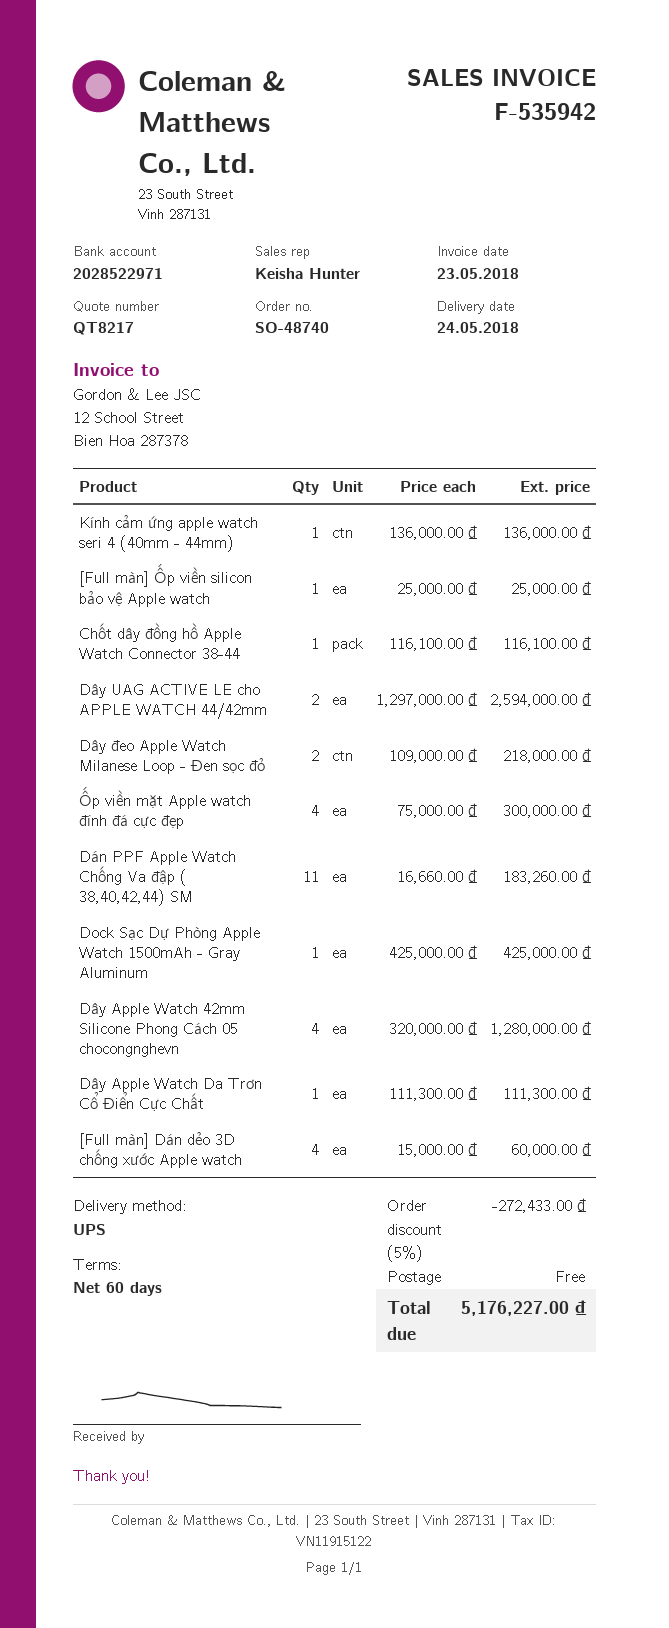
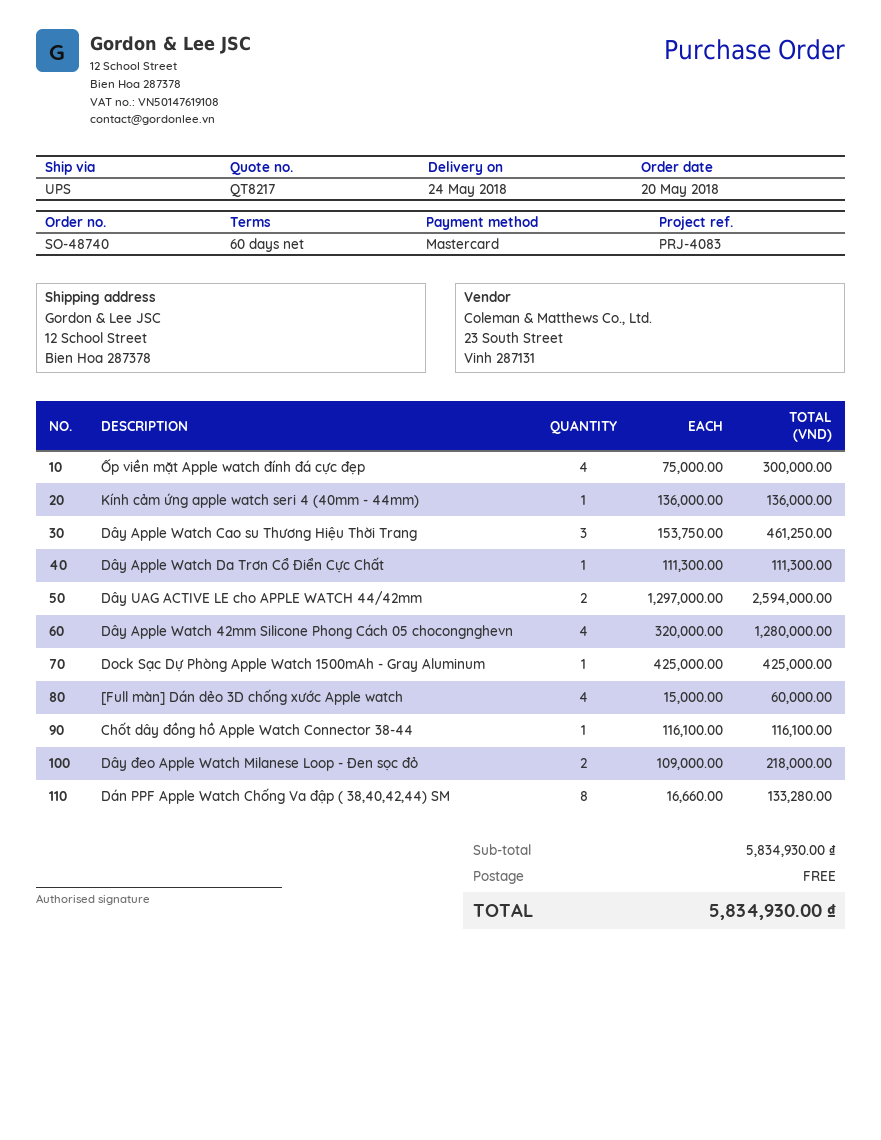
[Full màn] Ốp viền silicon bảo vệ Apple watch: 1 x 25000.00 = 25000.00 -> none
Dán PPF Apple Watch Chống Va đập ( 38,40,42,44) SM: 11 x 16660.00 = 183260.00 -> 8 x 16660.00 = 133280.00
Dây Apple Watch Cao su Thương Hiệu Thời Trang: none -> 3 x 153750.00 = 461250.00
discount: 5% = 272433.00 -> none
total: 5176227.00 -> 5834930.00

